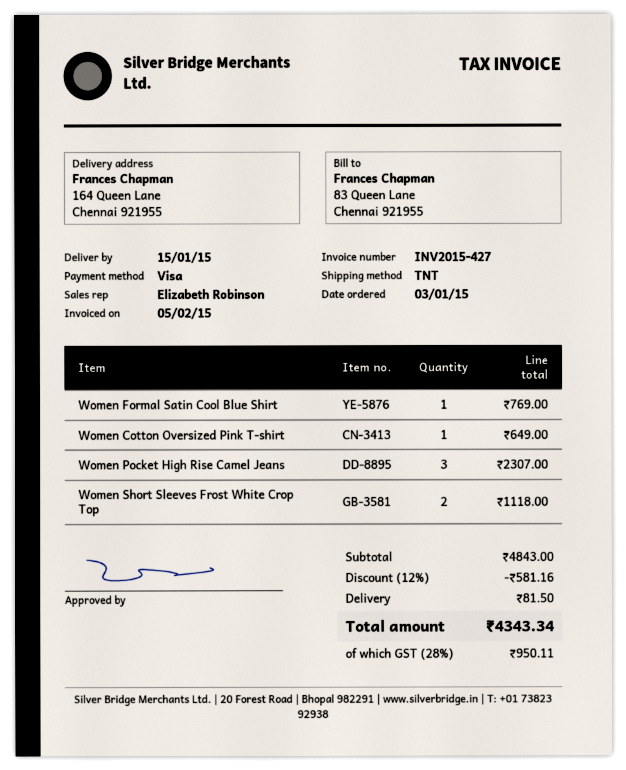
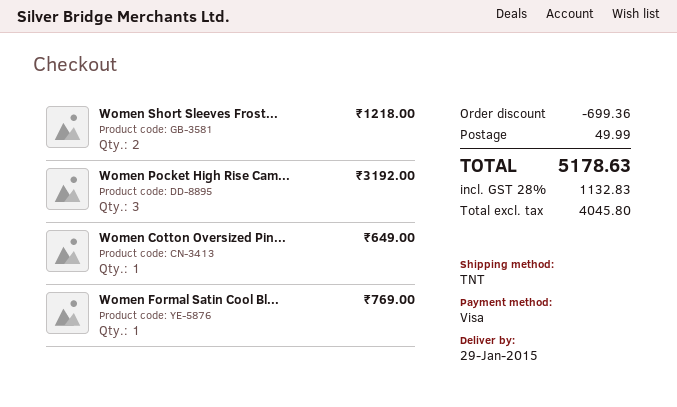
delivery date: 2015-01-15 -> 2015-01-29
Women Pocket High Rise Camel Jeans: 3 for 2307.00 -> 3 for 3192.00
Women Short Sleeves Frost White Crop Top: 2 for 1118.00 -> 2 for 1218.00
discount: 581.16 -> 699.36
shipping: 81.50 -> 49.99
tax: 28% = 950.11 -> 28% = 1132.83
total: 4343.34 -> 5178.63

